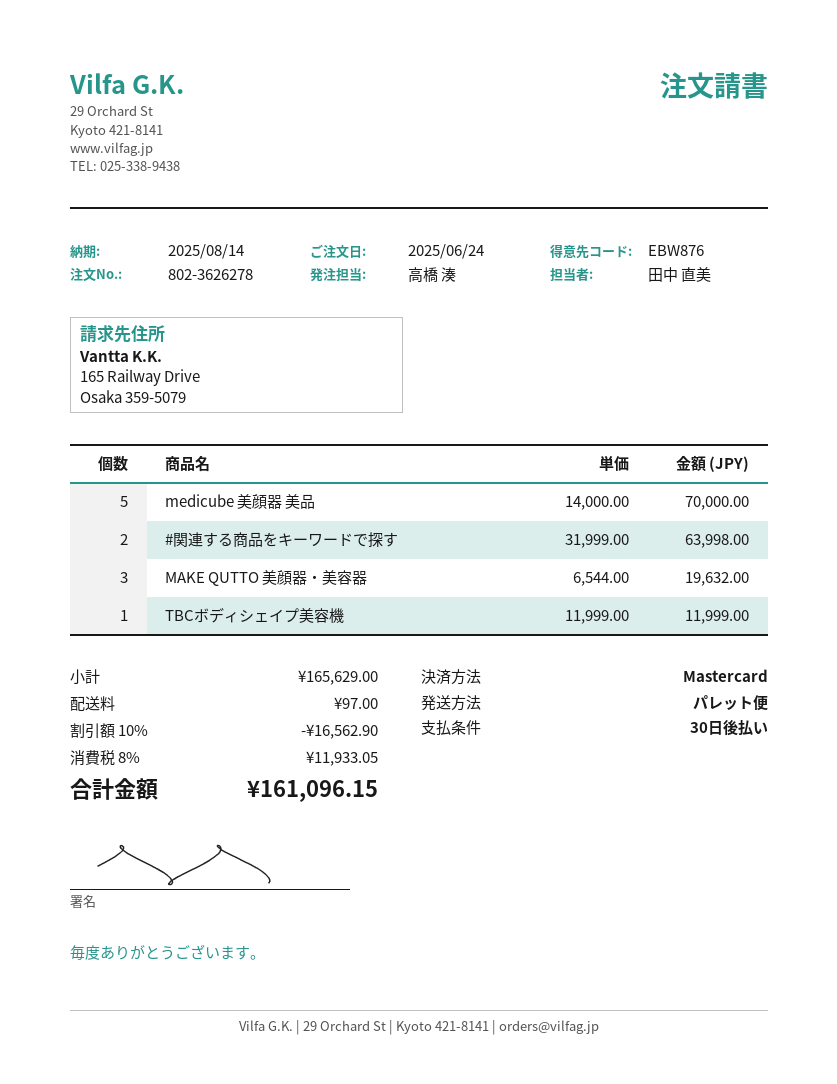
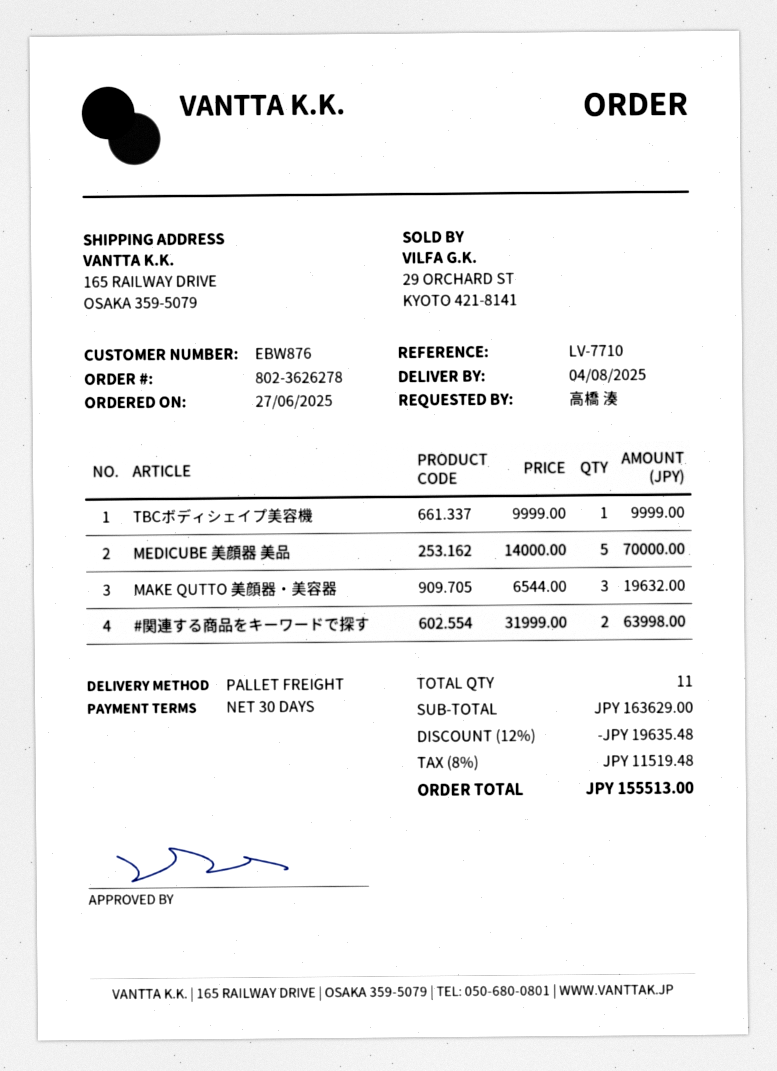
order date: 2025-06-24 -> 2025-06-27
delivery date: 2025-08-14 -> 2025-08-04
TBCボディシェイプ美容機: 1 x 11999.00 = 11999.00 -> 1 x 9999.00 = 9999.00
subtotal: 165629.00 -> 163629.00
discount: 10% = 16562.90 -> 12% = 19635.48
shipping: 97.00 -> none
tax: 8% = 11933.05 -> 8% = 11519.48
total: 161096.15 -> 155513.00

